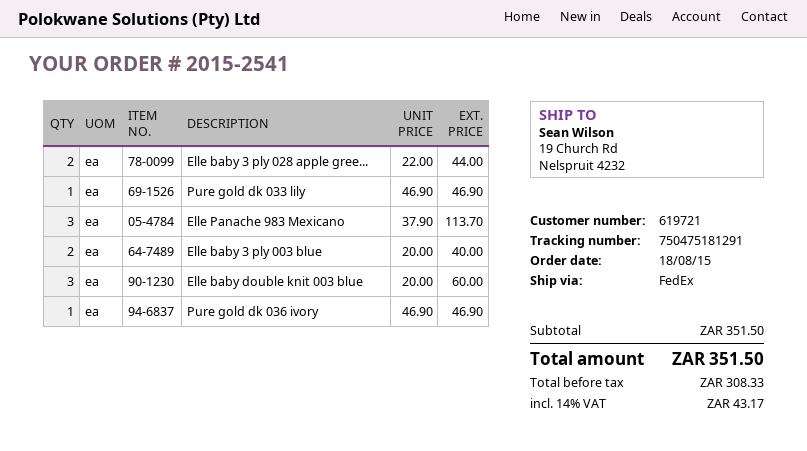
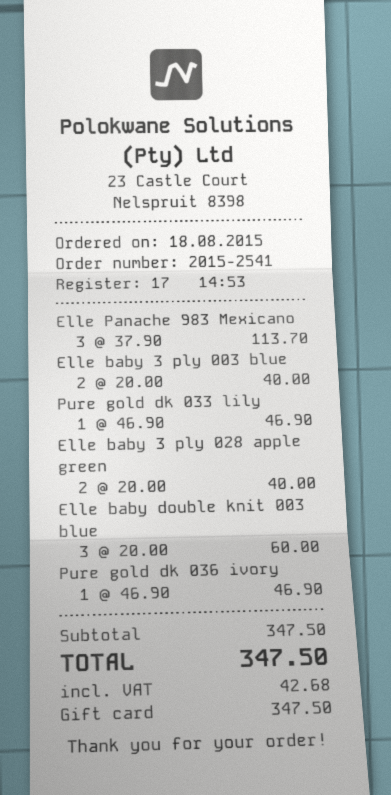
Elle baby 3 ply 028 apple gree...: 2 x 22.00 = 44.00 -> 2 x 20.00 = 40.00
subtotal: 351.50 -> 347.50
tax: 43.17 -> 42.68
total: 351.50 -> 347.50

